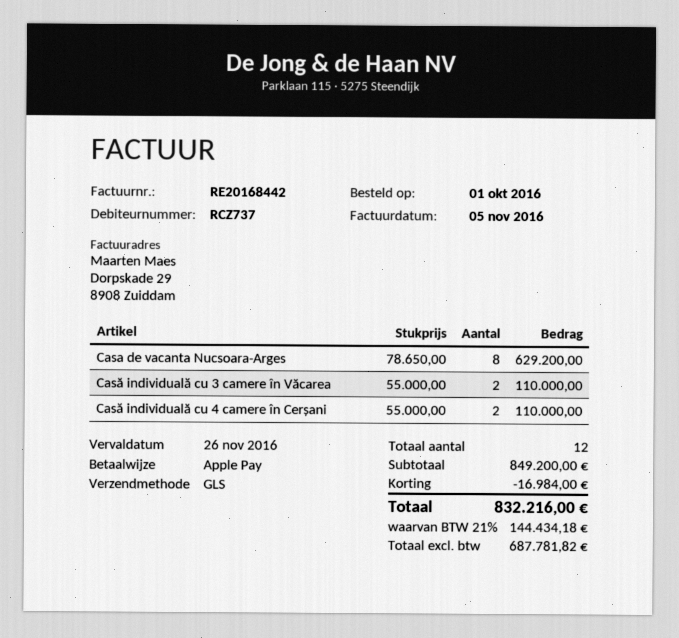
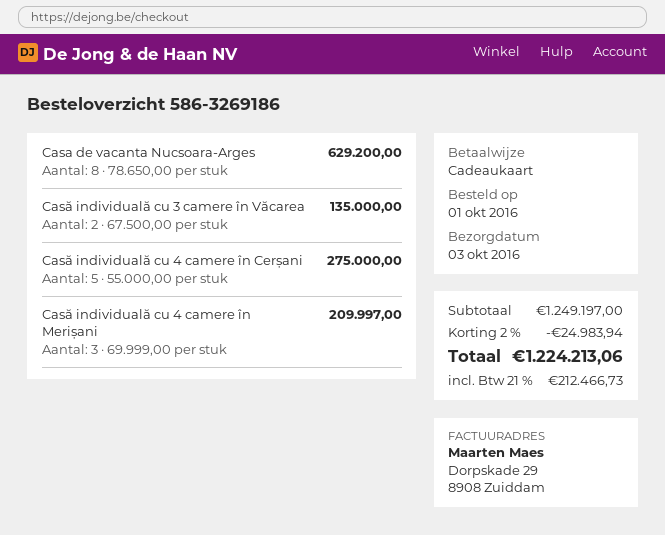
payment method: Apple Pay -> gift card
Casă individuală cu 3 camere în Văcarea: 2 x 55000.00 = 110000.00 -> 2 x 67500.00 = 135000.00
Casă individuală cu 4 camere în Cerșani: 2 x 55000.00 = 110000.00 -> 5 x 55000.00 = 275000.00
Casă individuală cu 4 camere în Merișani: none -> 3 x 69999.00 = 209997.00
subtotal: 849200.00 -> 1249197.00
discount: 16984.00 -> 24983.94
tax: 21% = 144434.18 -> 21% = 212466.73
total: 832216.00 -> 1224213.06

